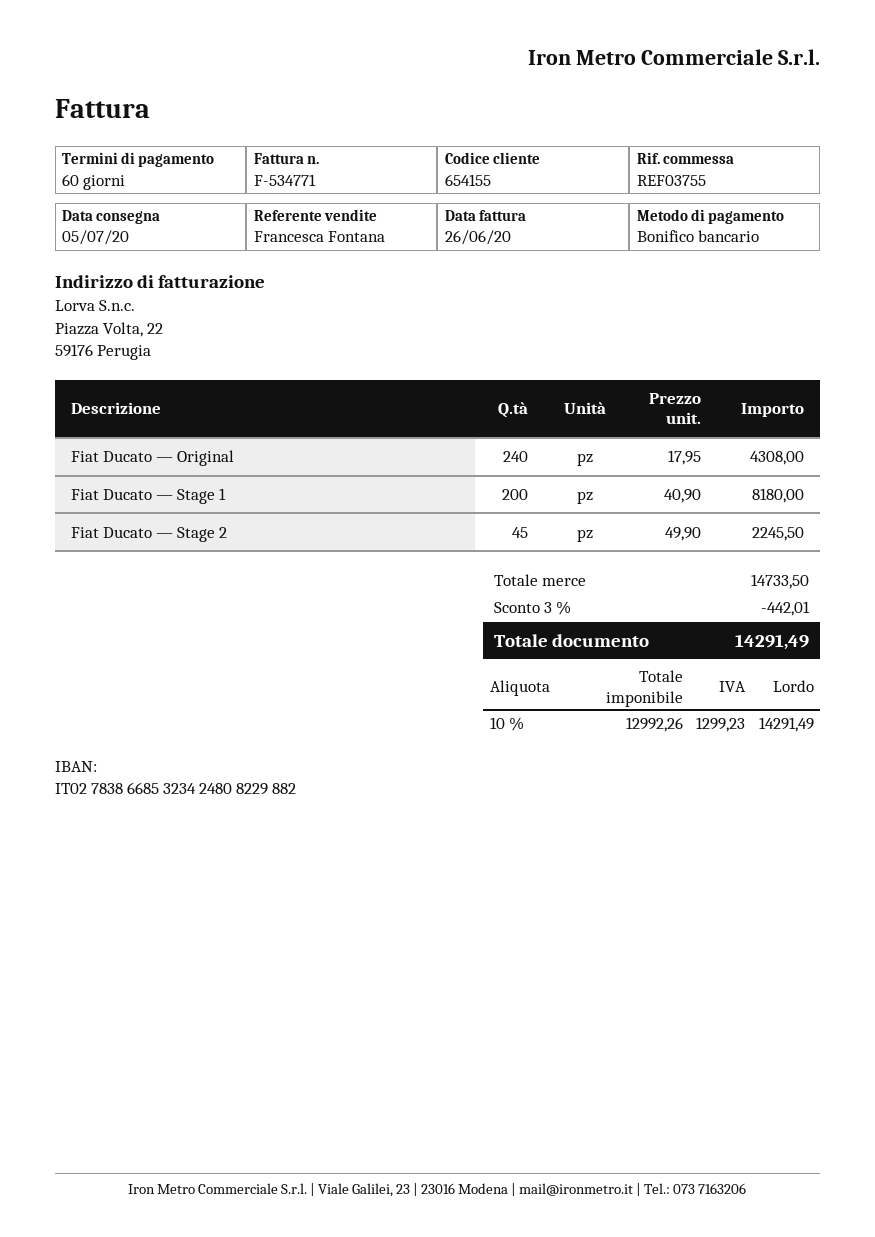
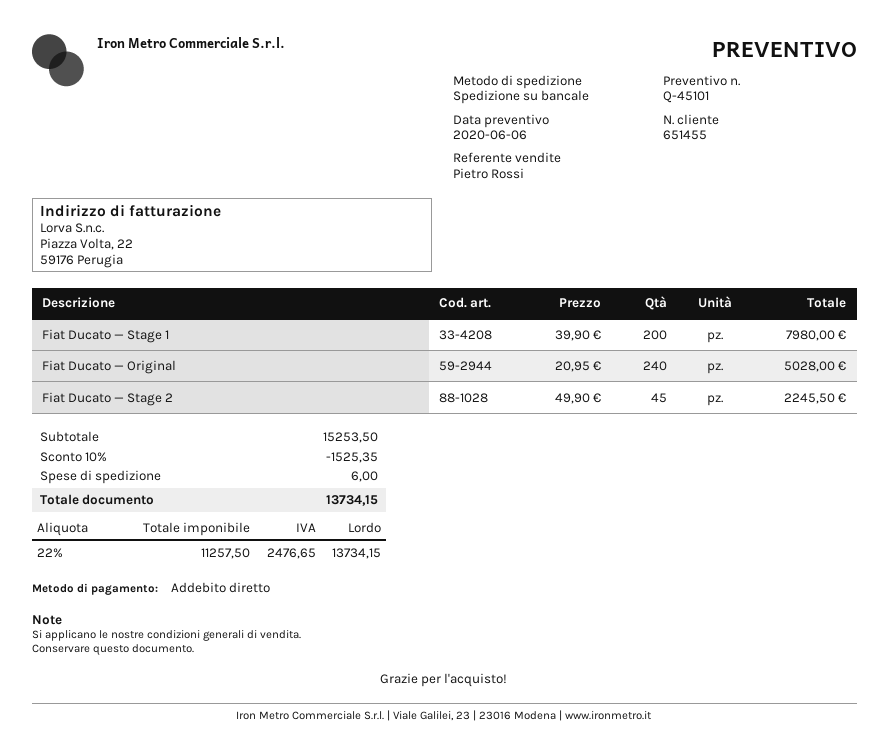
customer number: 654155 -> 651455
sales rep: Francesca Fontana -> Pietro Rossi
payment method: bank transfer -> direct debit
Fiat Ducato — Original: 240 x 17.95 = 4308.00 -> 240 x 20.95 = 5028.00
Fiat Ducato — Stage 1: 200 x 40.90 = 8180.00 -> 200 x 39.90 = 7980.00
subtotal: 14733.50 -> 15253.50
discount: 3% = 442.01 -> 10% = 1525.35
shipping: none -> 6.00
net: 12992.26 -> 11257.50
tax: 10% = 1299.23 -> 22% = 2476.65
total: 14291.49 -> 13734.15

